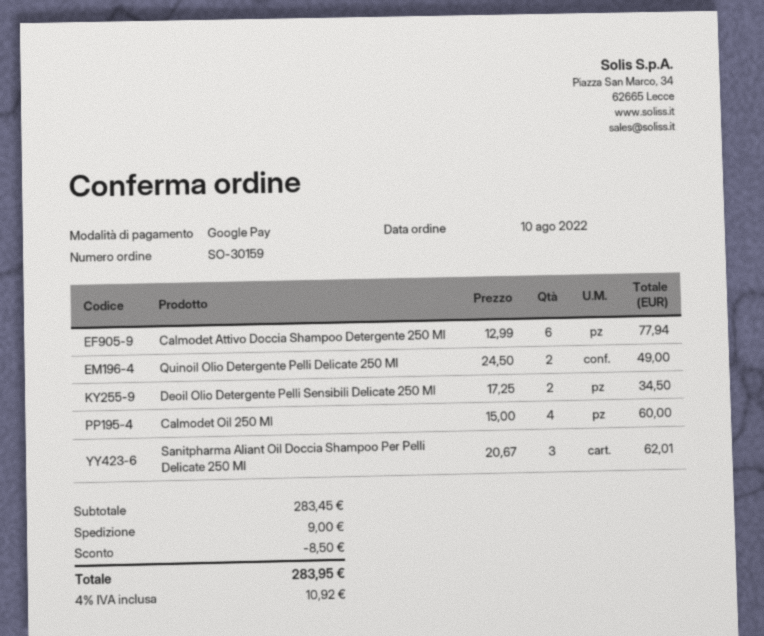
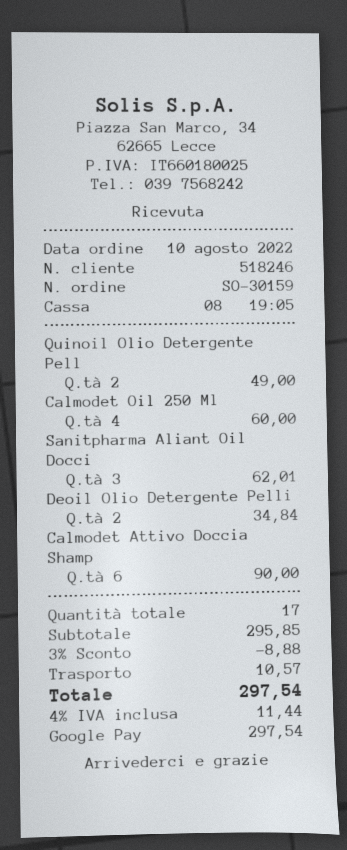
Calmodet Attivo Doccia Shampoo Detergente 250 Ml: 6 for 77.94 -> 6 for 90.00
Deoil Olio Detergente Pelli Sensibili Delicate 250 Ml: 2 for 34.50 -> 2 for 34.84
subtotal: 283.45 -> 295.85
discount: 8.50 -> 8.88
shipping: 9.00 -> 10.57
tax: 4% = 10.92 -> 4% = 11.44
total: 283.95 -> 297.54

